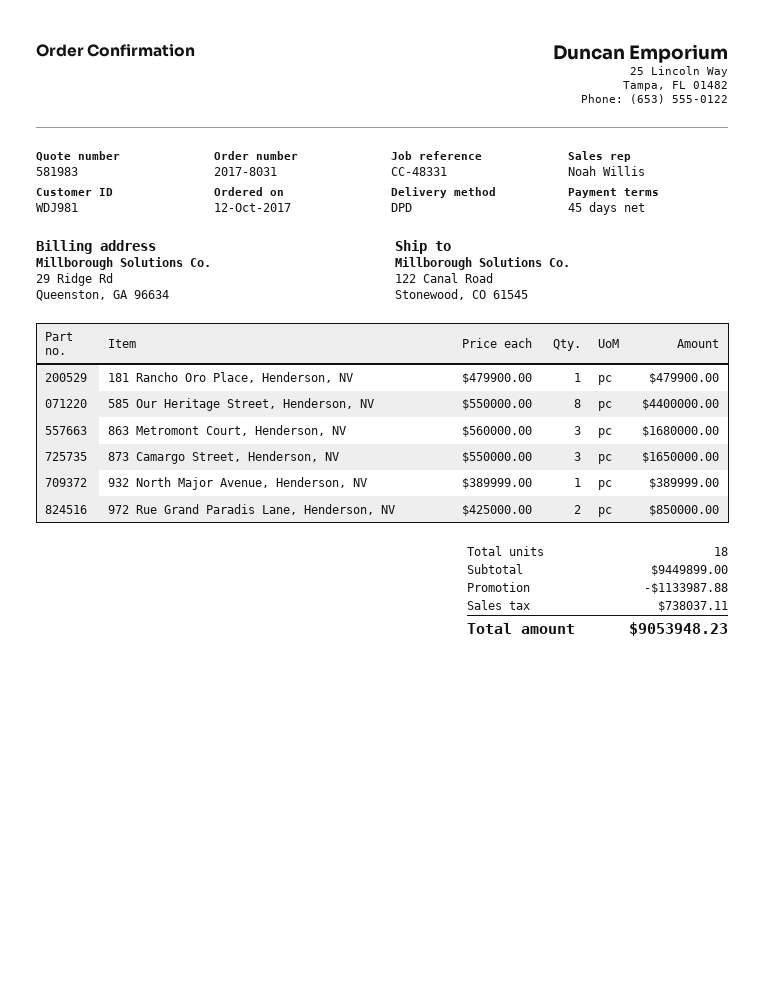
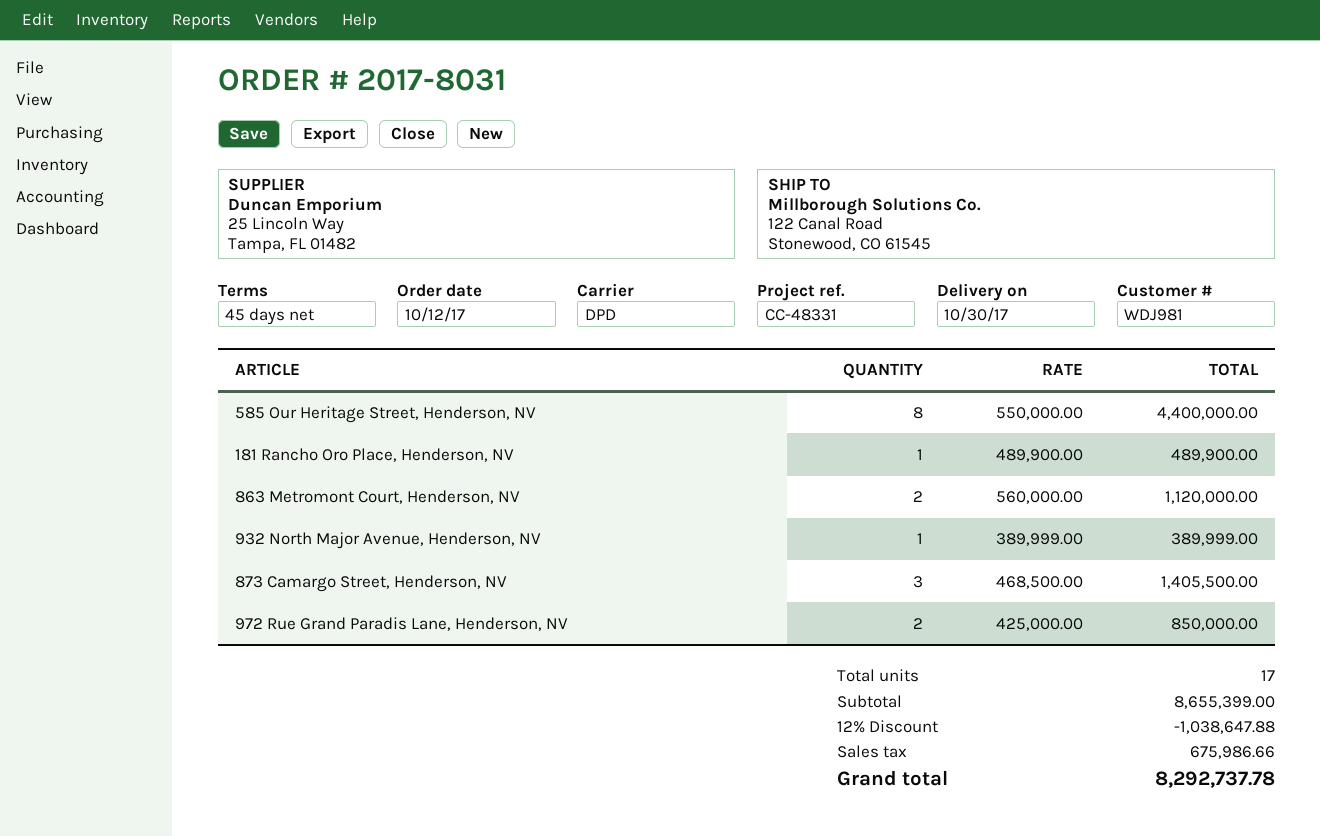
181 Rancho Oro Place, Henderson, NV: 1 x 479900.00 = 479900.00 -> 1 x 489900.00 = 489900.00
863 Metromont Court, Henderson, NV: 3 x 560000.00 = 1680000.00 -> 2 x 560000.00 = 1120000.00
873 Camargo Street, Henderson, NV: 3 x 550000.00 = 1650000.00 -> 3 x 468500.00 = 1405500.00
total quantity: 18 -> 17
subtotal: 9449899.00 -> 8655399.00
discount: 1133987.88 -> 1038647.88
tax: 738037.11 -> 675986.66
total: 9053948.23 -> 8292737.78

